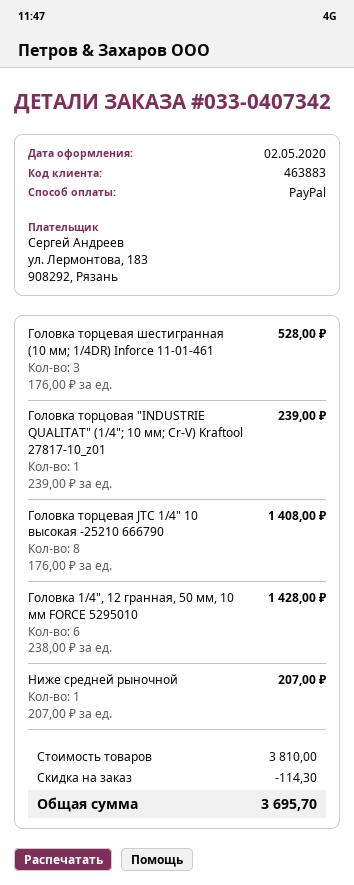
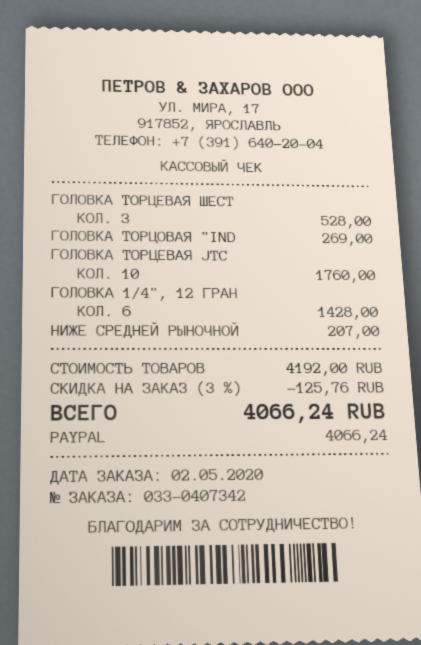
Головка торцовая "INDUSTRIE QUALITAT" (1/4"; 10 мм; Cr-V) Kraftool 27817-10_z01: 1 for 239.00 -> 1 for 269.00
Головка торцевая JTC 1/4" 10 высокая -25210 666790: 8 for 1408.00 -> 10 for 1760.00
subtotal: 3810.00 -> 4192.00
discount: 114.30 -> 125.76
total: 3695.70 -> 4066.24

